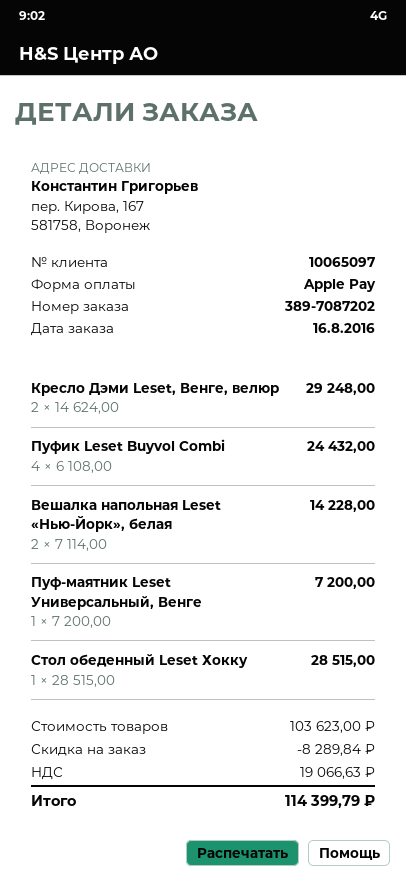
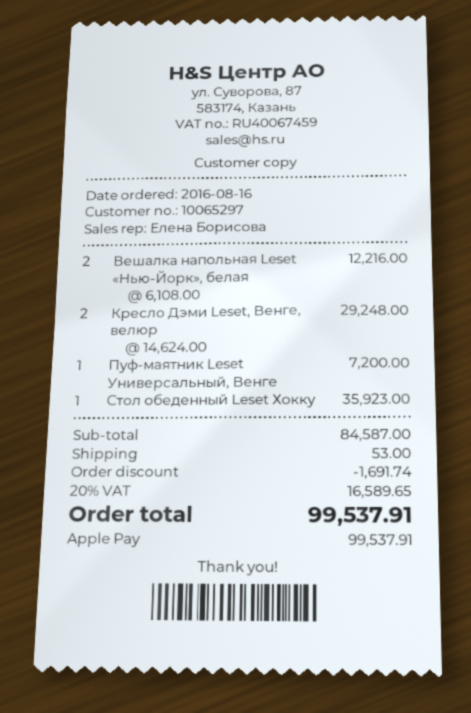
customer number: 10065097 -> 10065297
Пуфик Leset Buyvol Combi: 4 x 6108.00 = 24432.00 -> none
Вешалка напольная Leset «Нью-Йорк», белая: 2 x 7114.00 = 14228.00 -> 2 x 6108.00 = 12216.00
Стол обеденный Leset Хокку: 1 x 28515.00 = 28515.00 -> 1 x 35923.00 = 35923.00
subtotal: 103623.00 -> 84587.00
discount: 8289.84 -> 1691.74
shipping: none -> 53.00
tax: 19066.63 -> 16589.65
total: 114399.79 -> 99537.91

